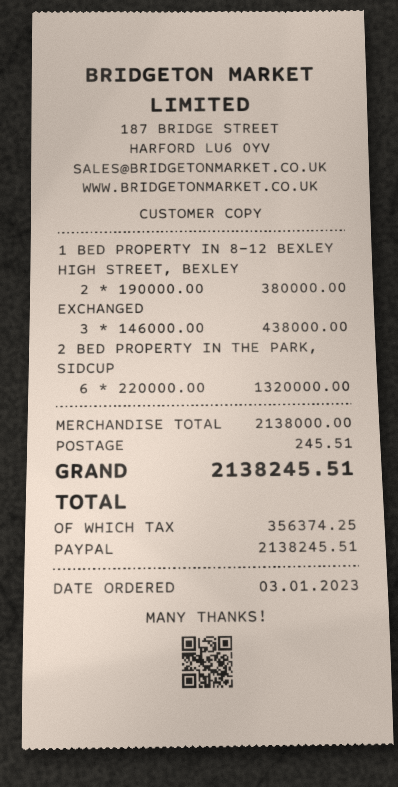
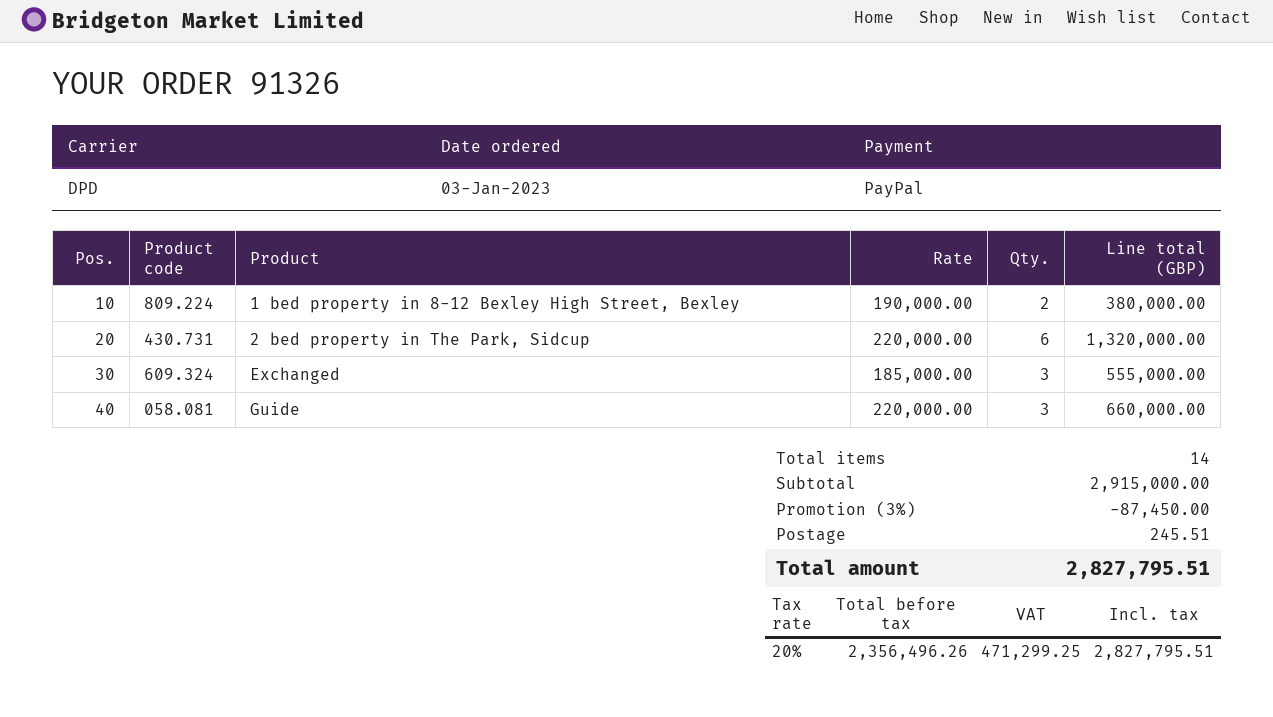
EXCHANGED: 3 x 146000.00 = 438000.00 -> 3 x 185000.00 = 555000.00
Guide: none -> 3 x 220000.00 = 660000.00
subtotal: 2138000.00 -> 2915000.00
discount: none -> 3% = 87450.00
tax: 356374.25 -> 471299.25
total: 2138245.51 -> 2827795.51

